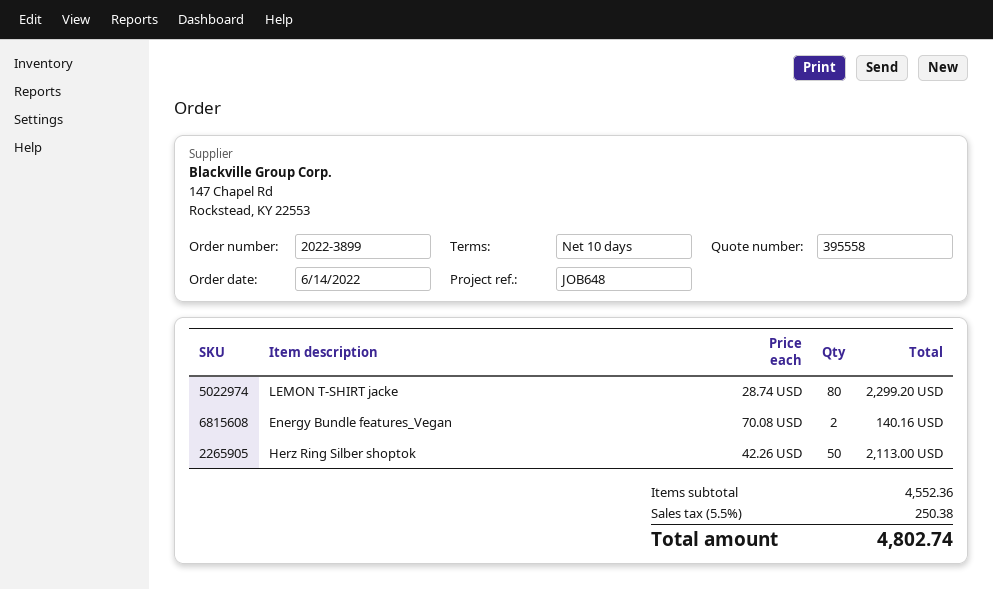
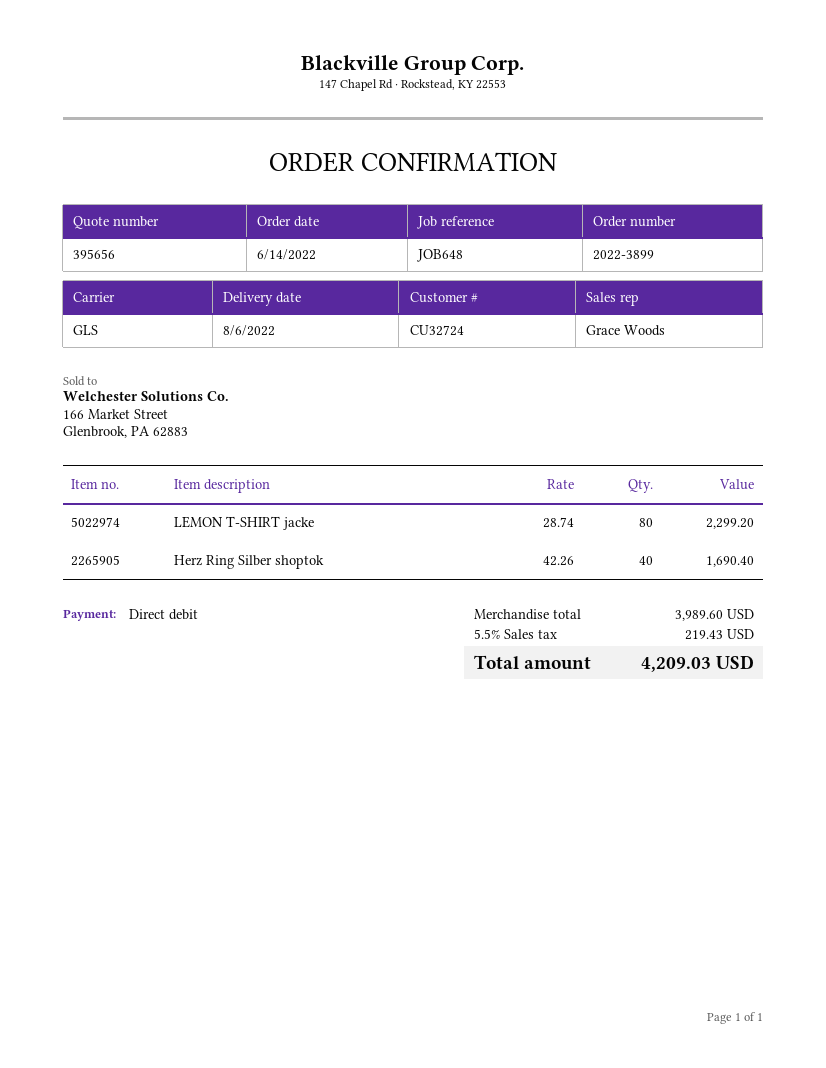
quote number: 395558 -> 395656
Energy Bundle features_Vegan: 2 x 70.08 = 140.16 -> none
Herz Ring Silber shoptok: 50 x 42.26 = 2113.00 -> 40 x 42.26 = 1690.40
subtotal: 4552.36 -> 3989.60
tax: 5.5% = 250.38 -> 5.5% = 219.43
total: 4802.74 -> 4209.03

